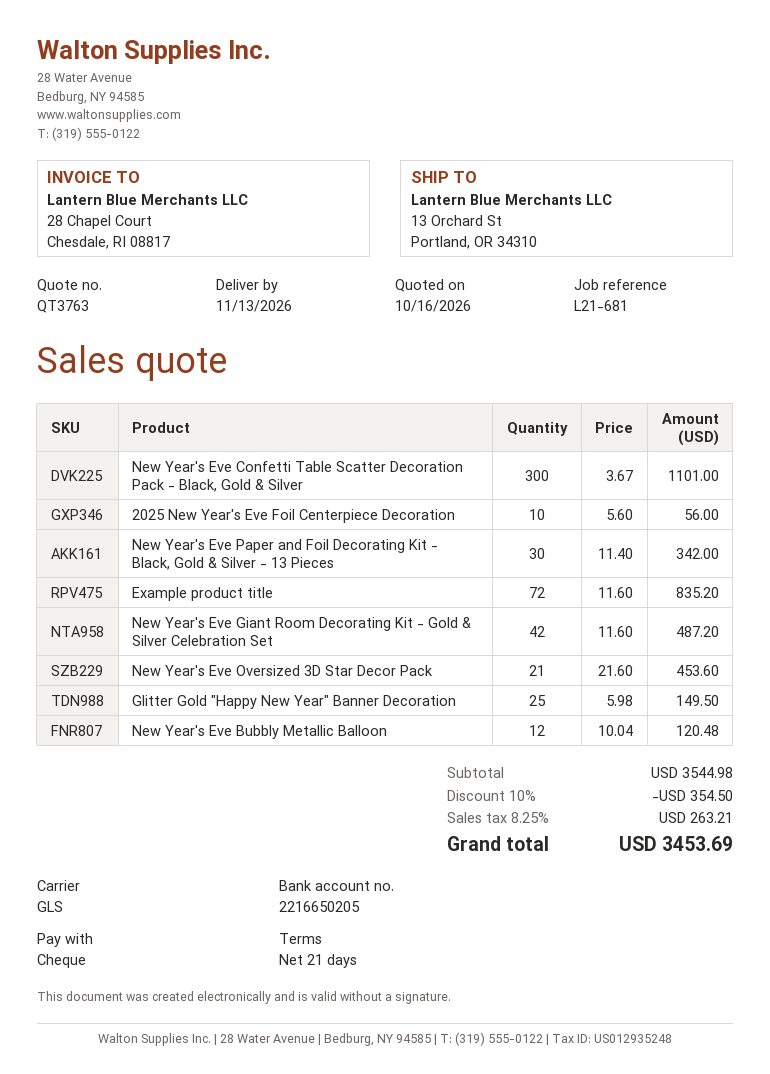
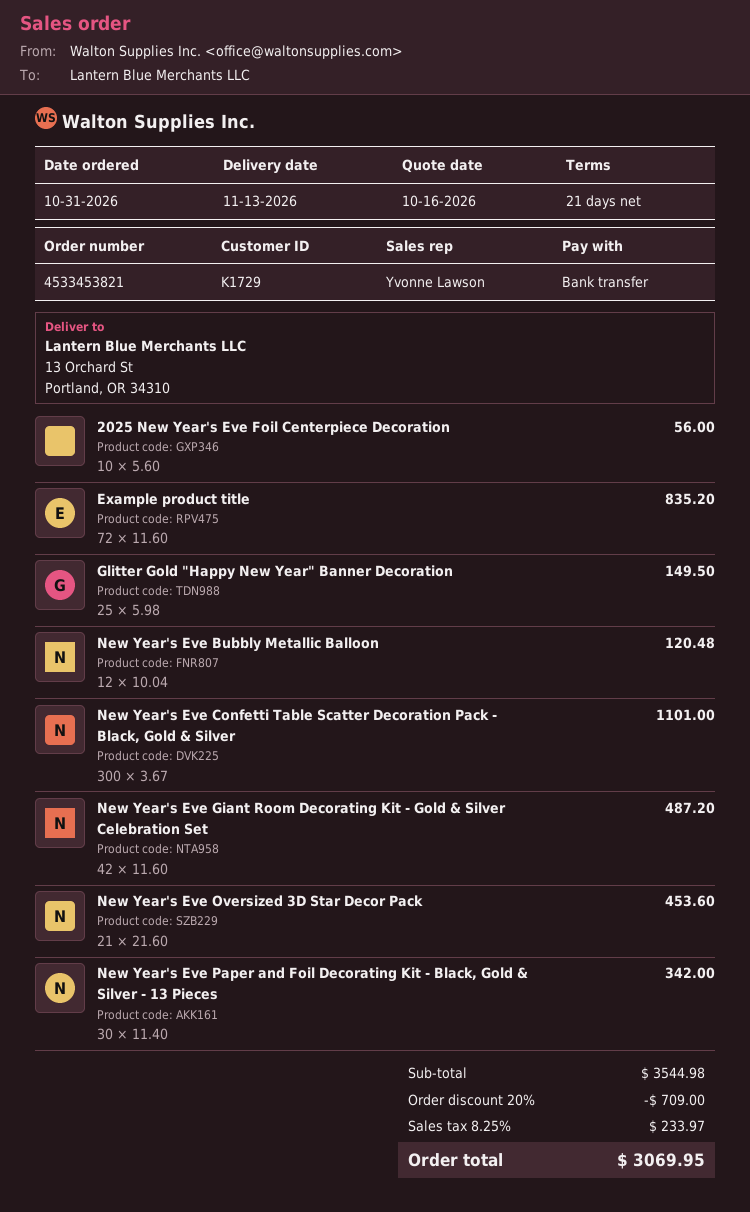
payment method: cheque -> bank transfer
discount: 10% = 354.50 -> 20% = 709.00
tax: 8.25% = 263.21 -> 8.25% = 233.97
total: 3453.69 -> 3069.95

